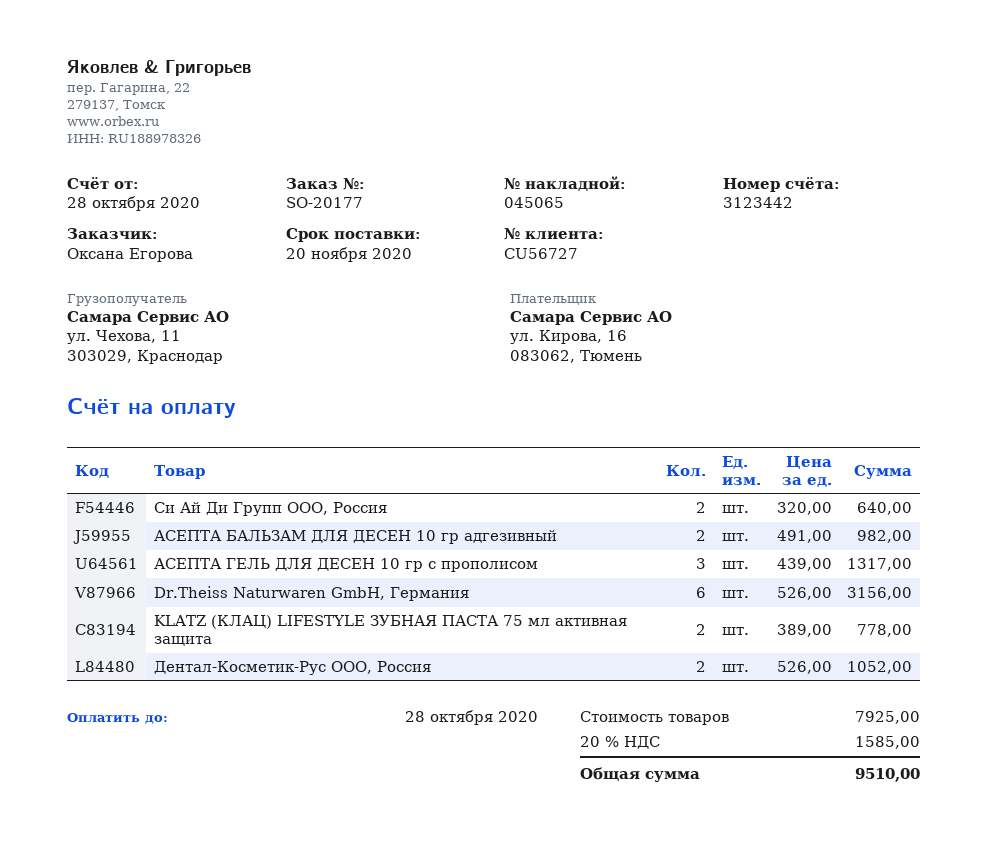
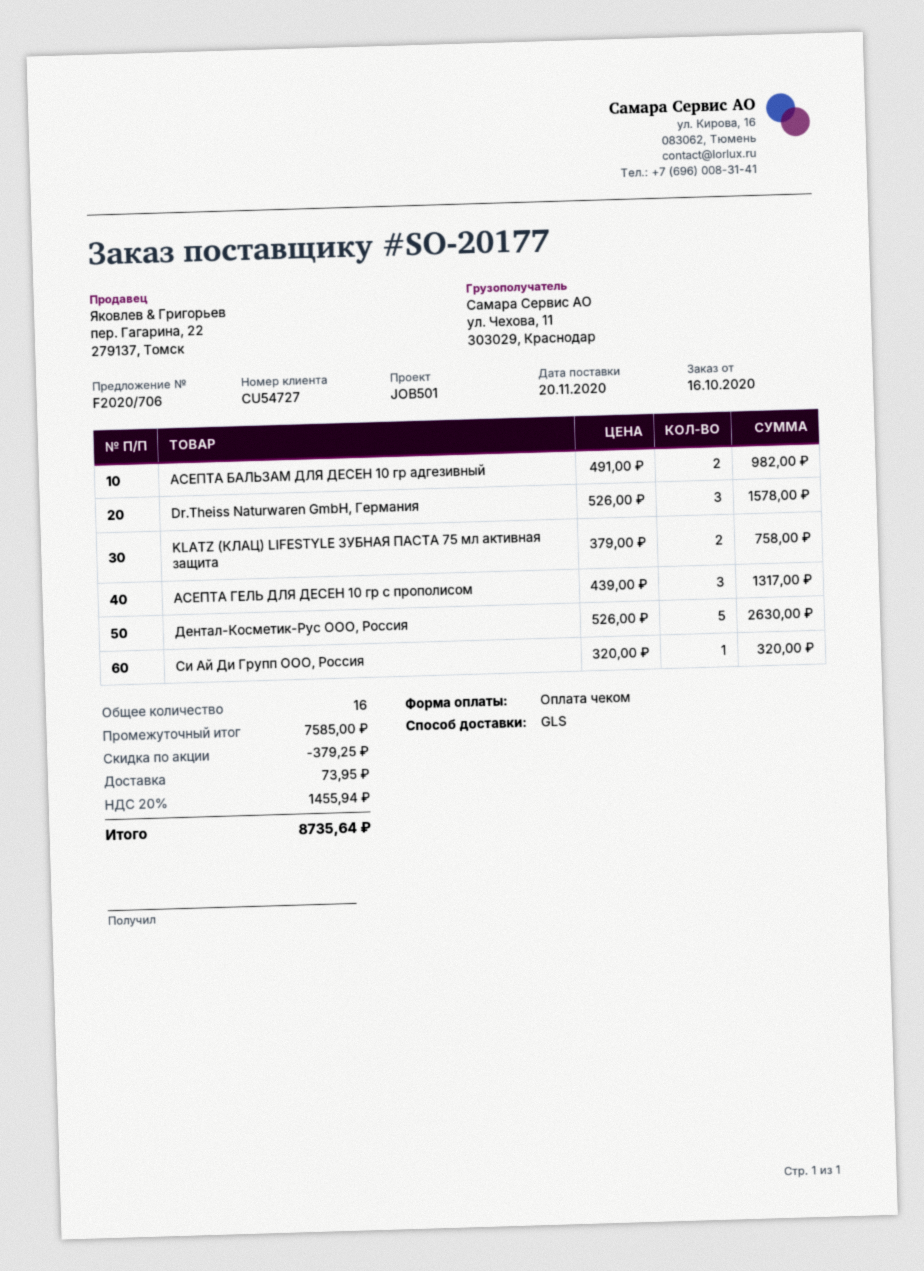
customer number: CU56727 -> CU54727
Си Ай Ди Групп ООО, Россия: 2 x 320.00 = 640.00 -> 1 x 320.00 = 320.00
Dr.Theiss Naturwaren GmbH, Германия: 6 x 526.00 = 3156.00 -> 3 x 526.00 = 1578.00
KLATZ (КЛАЦ) LIFESTYLE ЗУБНАЯ ПАСТА 75 мл активная защита: 2 x 389.00 = 778.00 -> 2 x 379.00 = 758.00
Дентал-Косметик-Рус ООО, Россия: 2 x 526.00 = 1052.00 -> 5 x 526.00 = 2630.00
subtotal: 7925.00 -> 7585.00
discount: none -> 379.25
shipping: none -> 73.95
tax: 20% = 1585.00 -> 20% = 1455.94
total: 9510.00 -> 8735.64

